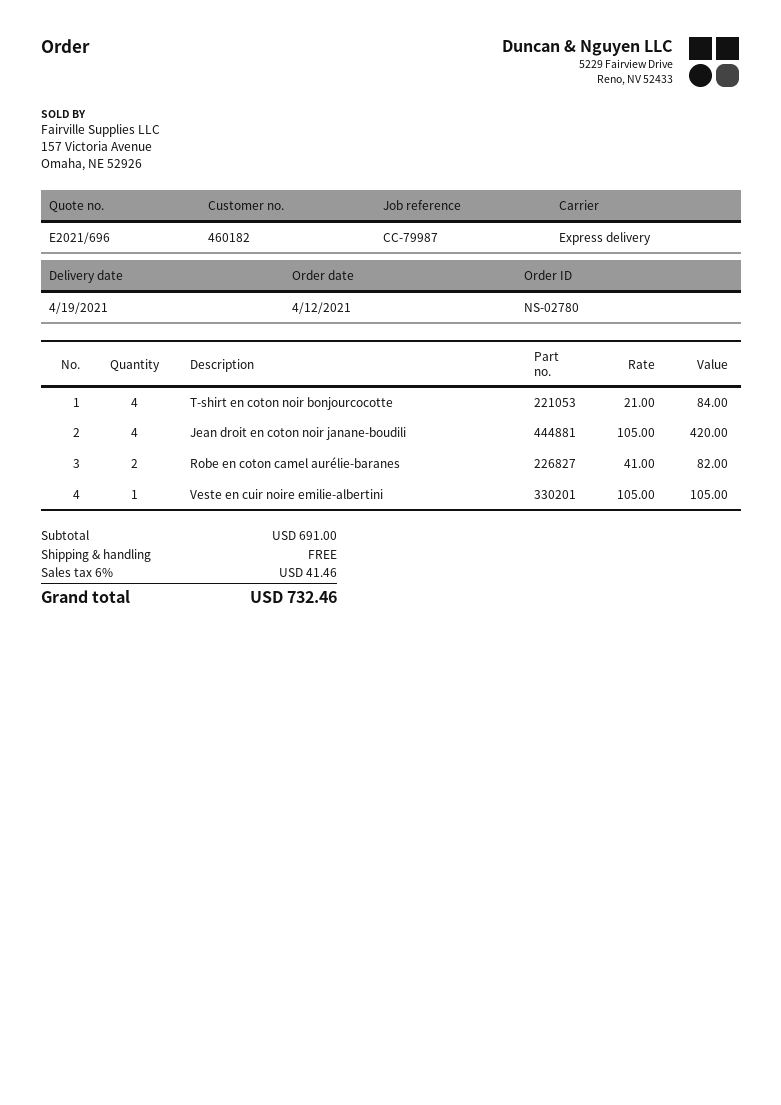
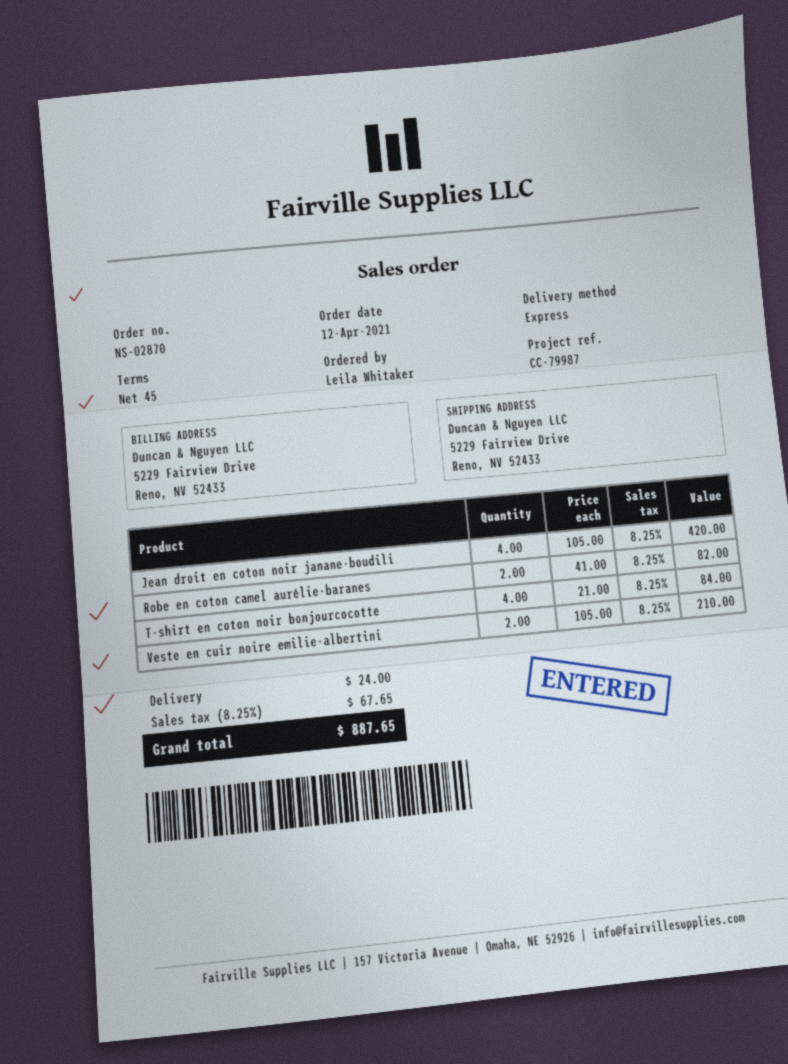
order number: NS-02780 -> NS-02870
Veste en cuir noire emilie-albertini: 1 x 105.00 = 105.00 -> 2 x 105.00 = 210.00
shipping: 0.00 -> 24.00
tax: 6% = 41.46 -> 8.25% = 67.65
total: 732.46 -> 887.65

